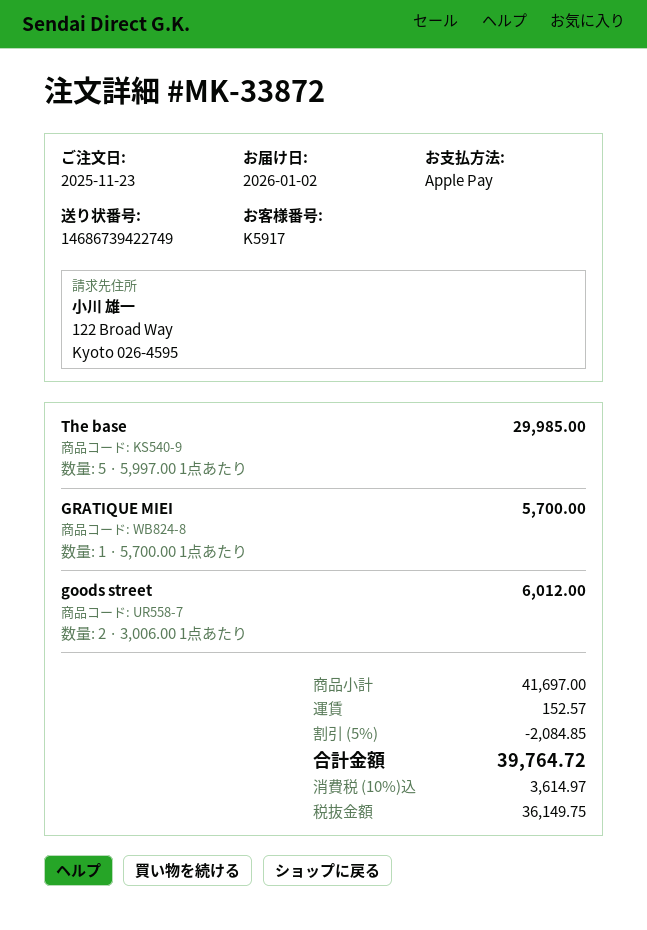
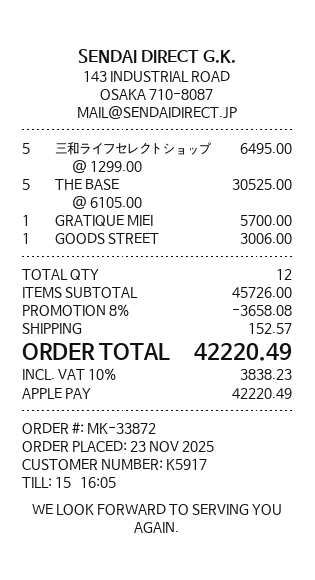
The base: 5 x 5997.00 = 29985.00 -> 5 x 6105.00 = 30525.00
goods street: 2 x 3006.00 = 6012.00 -> 1 x 3006.00 = 3006.00
三和ライフセレクトショップ: none -> 5 x 1299.00 = 6495.00
subtotal: 41697.00 -> 45726.00
discount: 5% = 2084.85 -> 8% = 3658.08
tax: 10% = 3614.97 -> 10% = 3838.23
total: 39764.72 -> 42220.49

